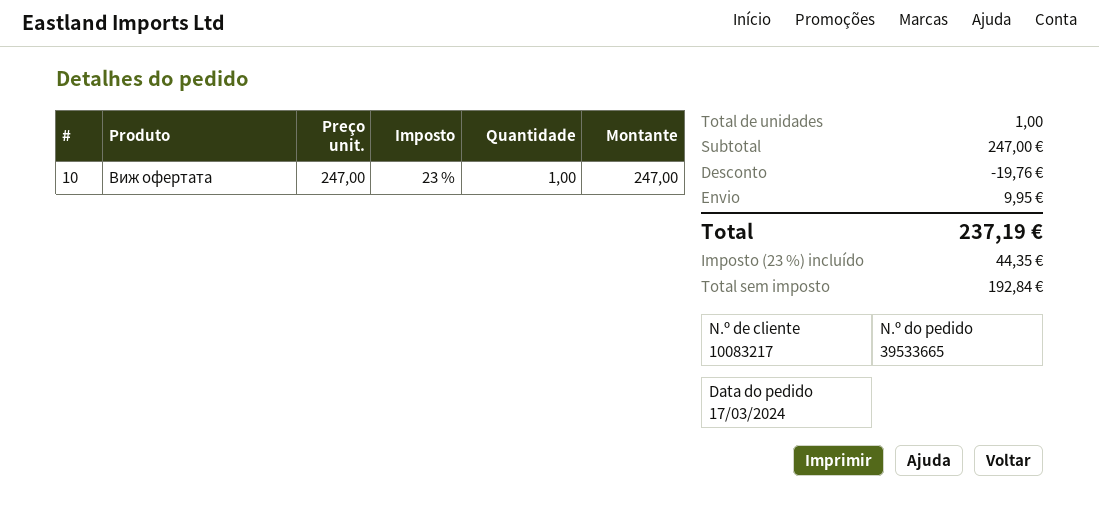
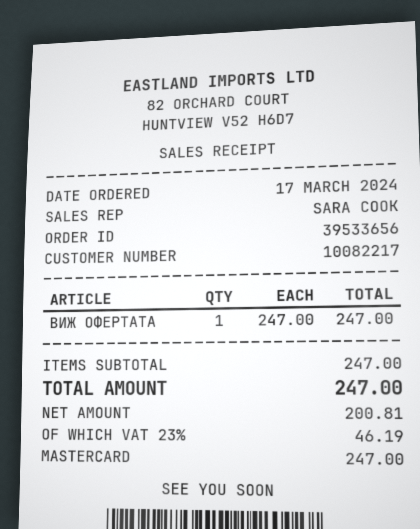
order number: 39533665 -> 39533656
customer number: 10083217 -> 10082217
discount: 19.76 -> none
shipping: 9.95 -> none
net: 192.84 -> 200.81
tax: 23% = 44.35 -> 23% = 46.19
total: 237.19 -> 247.00

